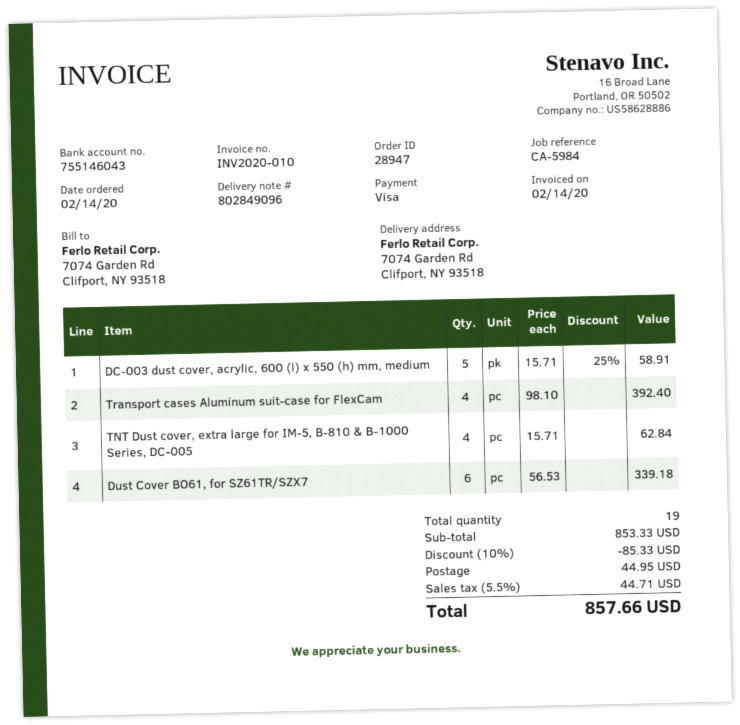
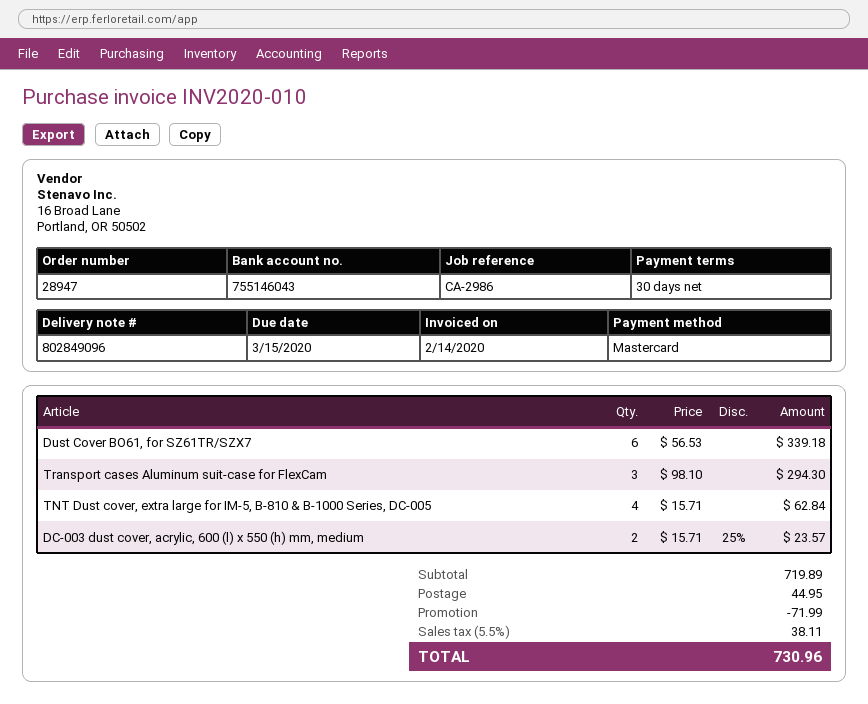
reference: CA-5984 -> CA-2986
payment method: Visa -> Mastercard
DC-003 dust cover, acrylic, 600 (l) x 550 (h) mm, medium: 5 x 15.71 - 25% = 58.91 -> 2 x 15.71 - 25% = 23.57
Transport cases Aluminum suit-case for FlexCam: 4 x 98.10 = 392.40 -> 3 x 98.10 = 294.30
subtotal: 853.33 -> 719.89
discount: 85.33 -> 71.99
tax: 5.5% = 44.71 -> 5.5% = 38.11
total: 857.66 -> 730.96

